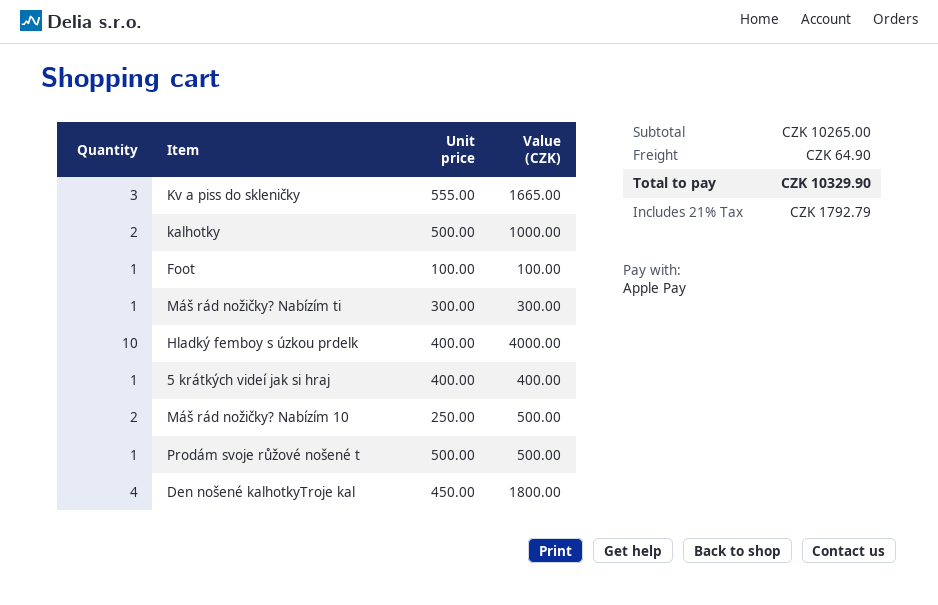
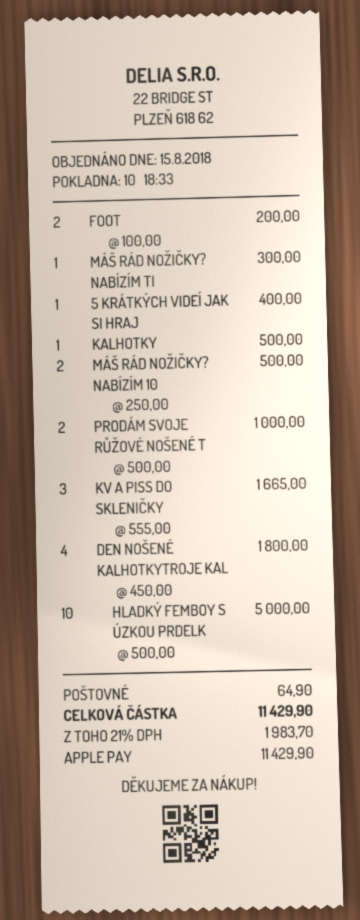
kalhotky: 2 x 500.00 = 1000.00 -> 1 x 500.00 = 500.00
Foot: 1 x 100.00 = 100.00 -> 2 x 100.00 = 200.00
Hladký femboy s úzkou prdelk: 10 x 400.00 = 4000.00 -> 10 x 500.00 = 5000.00
Prodám svoje růžové nošené t: 1 x 500.00 = 500.00 -> 2 x 500.00 = 1000.00
tax: 21% = 1792.79 -> 21% = 1983.70
total: 10329.90 -> 11429.90

